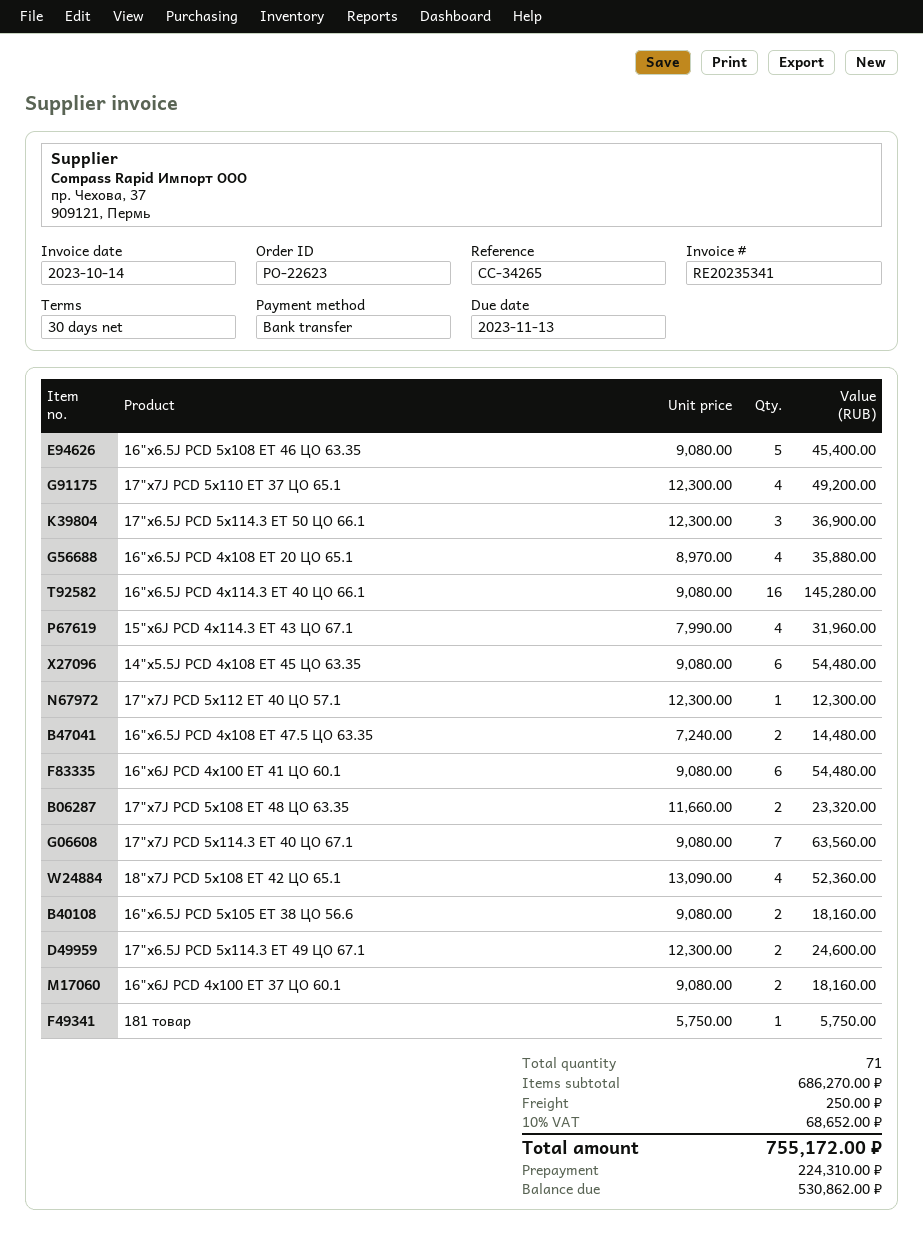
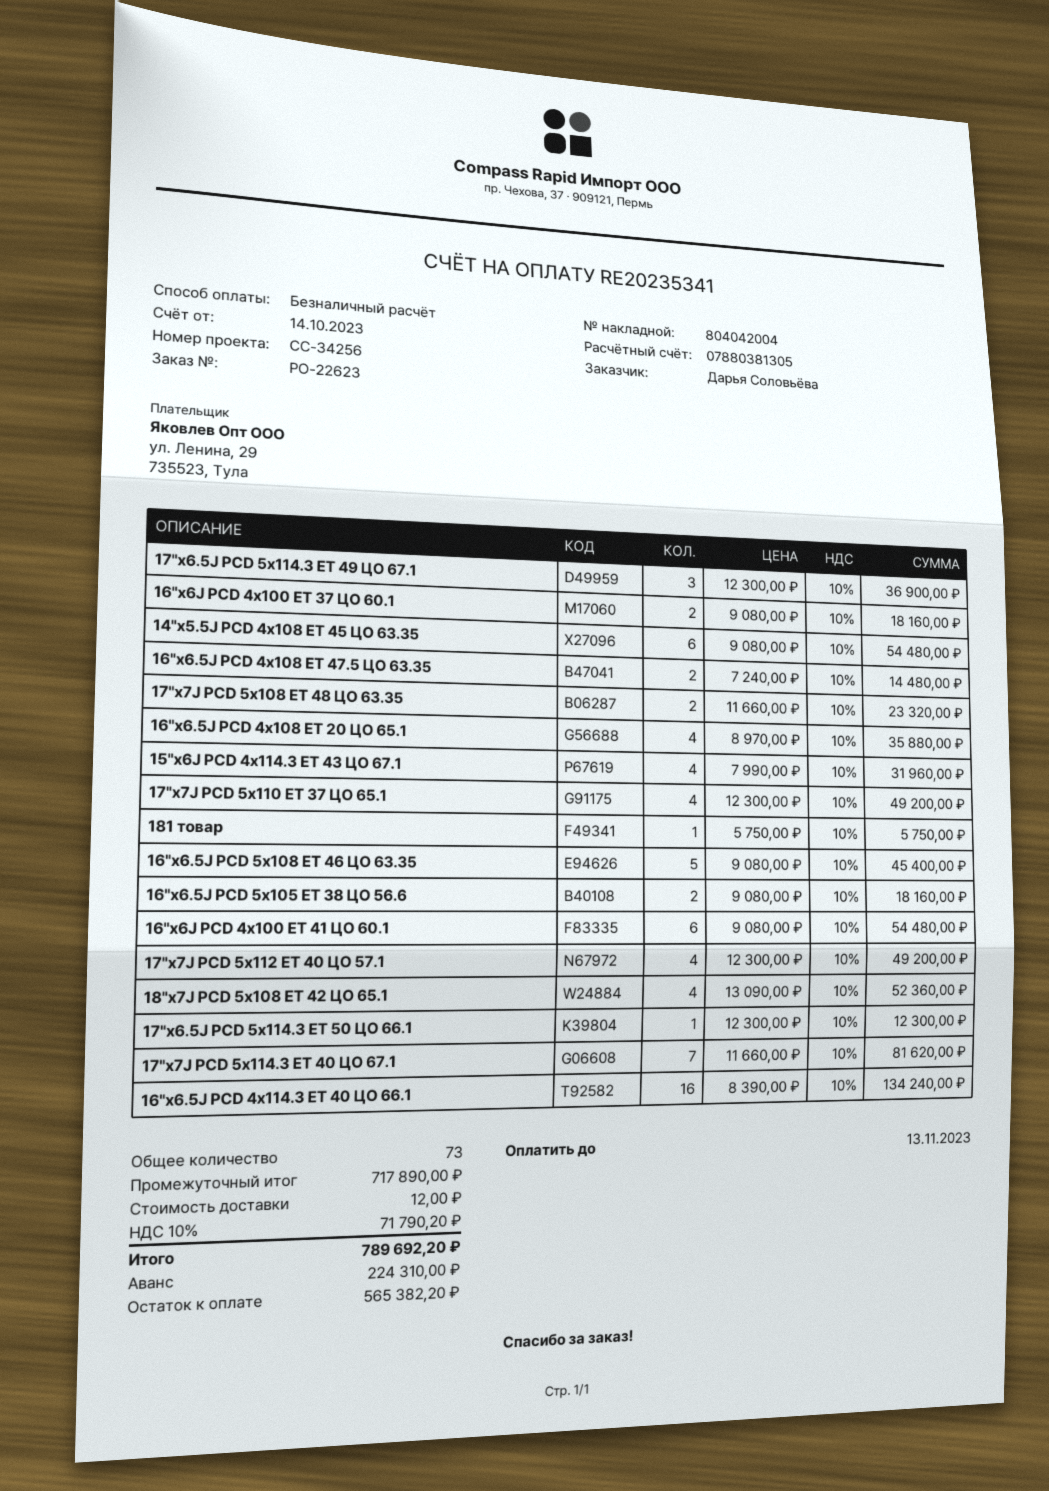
reference: CC-34265 -> CC-34256
17"x6.5J PCD 5x114.3 ЕТ 50 ЦО 66.1: 3 x 12300.00 = 36900.00 -> 1 x 12300.00 = 12300.00
16"x6.5J PCD 4x114.3 ЕТ 40 ЦО 66.1: 16 x 9080.00 = 145280.00 -> 16 x 8390.00 = 134240.00
17"x7J PCD 5x112 ЕТ 40 ЦО 57.1: 1 x 12300.00 = 12300.00 -> 4 x 12300.00 = 49200.00
17"x7J PCD 5x114.3 ЕТ 40 ЦО 67.1: 7 x 9080.00 = 63560.00 -> 7 x 11660.00 = 81620.00
17"x6.5J PCD 5x114.3 ЕТ 49 ЦО 67.1: 2 x 12300.00 = 24600.00 -> 3 x 12300.00 = 36900.00
total quantity: 71 -> 73
subtotal: 686270.00 -> 717890.00
shipping: 250.00 -> 12.00
tax: 10% = 68652.00 -> 10% = 71790.20
total: 755172.00 -> 789692.20
balance: 530862.00 -> 565382.20

